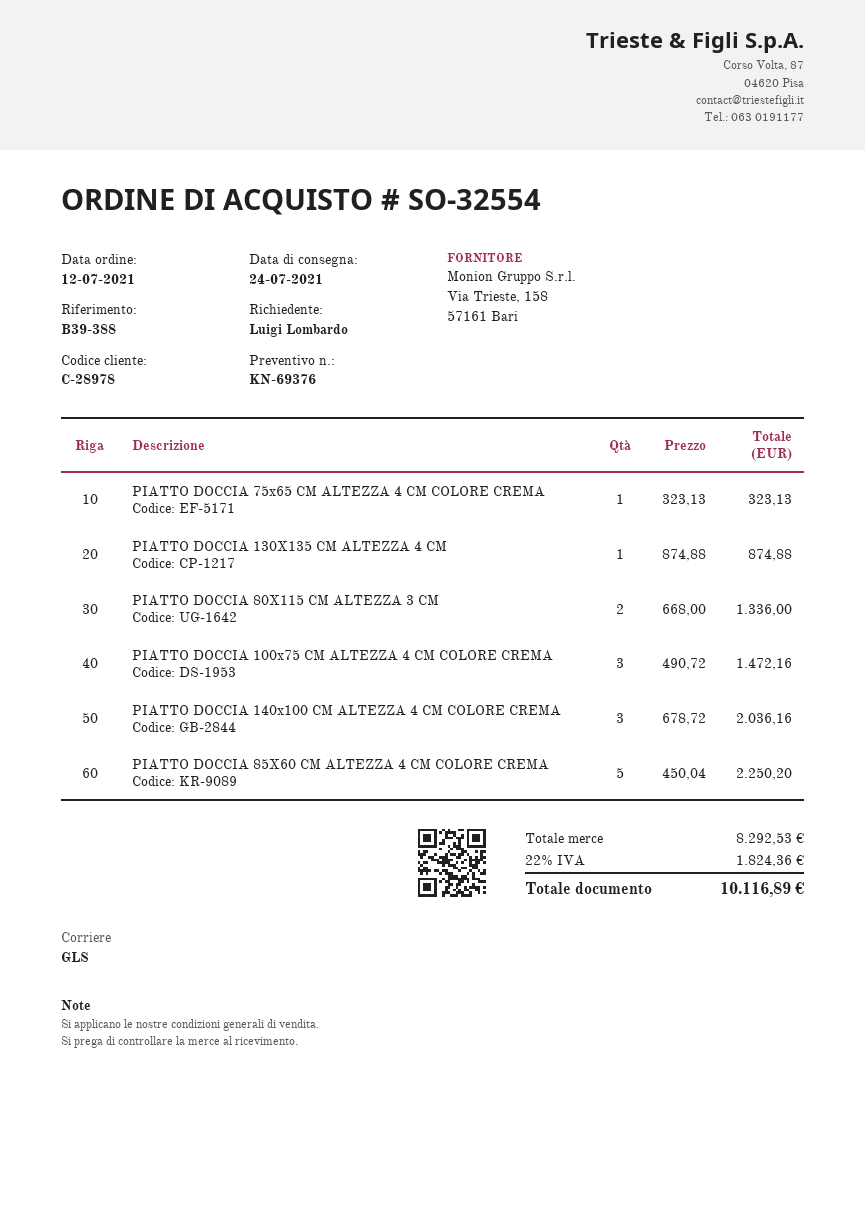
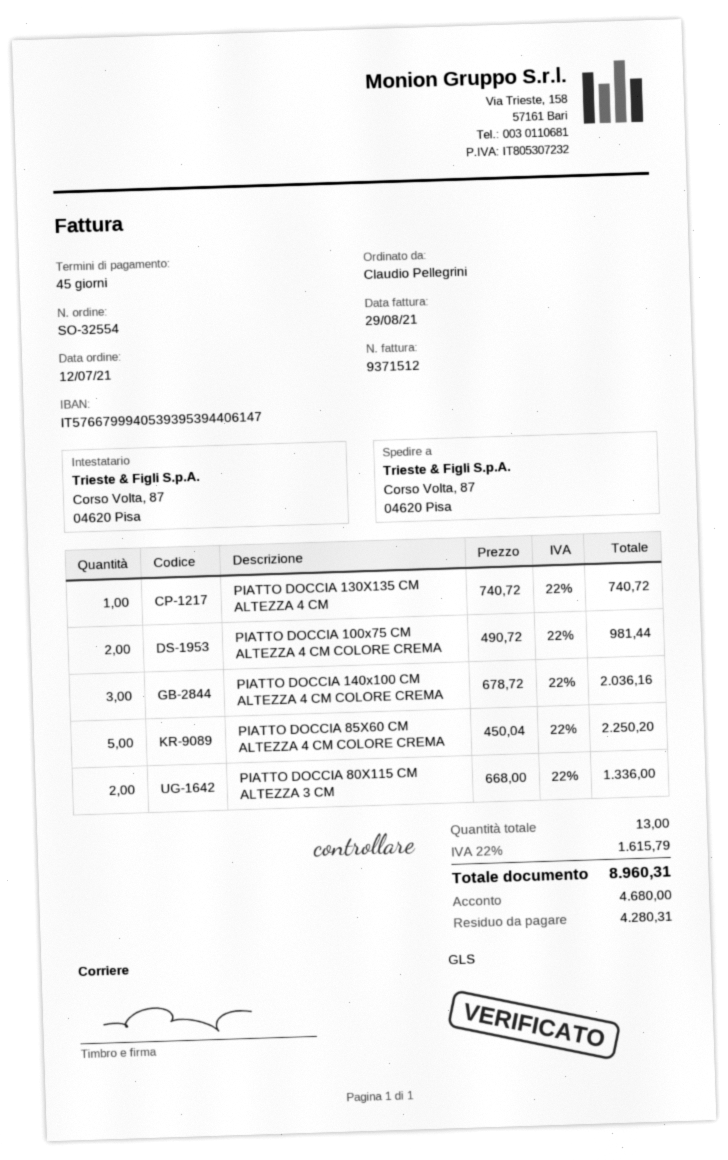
ordered by: Luigi Lombardo -> Claudio Pellegrini
PIATTO DOCCIA 75x65 CM ALTEZZA 4 CM COLORE CREMA: 1 x 323.13 = 323.13 -> none
PIATTO DOCCIA 130X135 CM ALTEZZA 4 CM: 1 x 874.88 = 874.88 -> 1 x 740.72 = 740.72
PIATTO DOCCIA 100x75 CM ALTEZZA 4 CM COLORE CREMA: 3 x 490.72 = 1472.16 -> 2 x 490.72 = 981.44
tax: 22% = 1824.36 -> 22% = 1615.79
total: 10116.89 -> 8960.31

